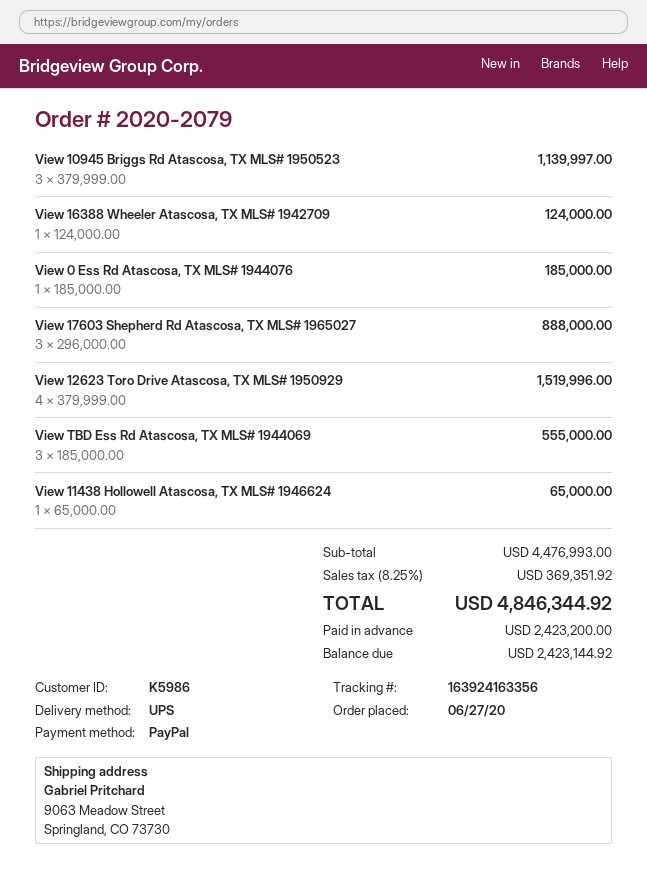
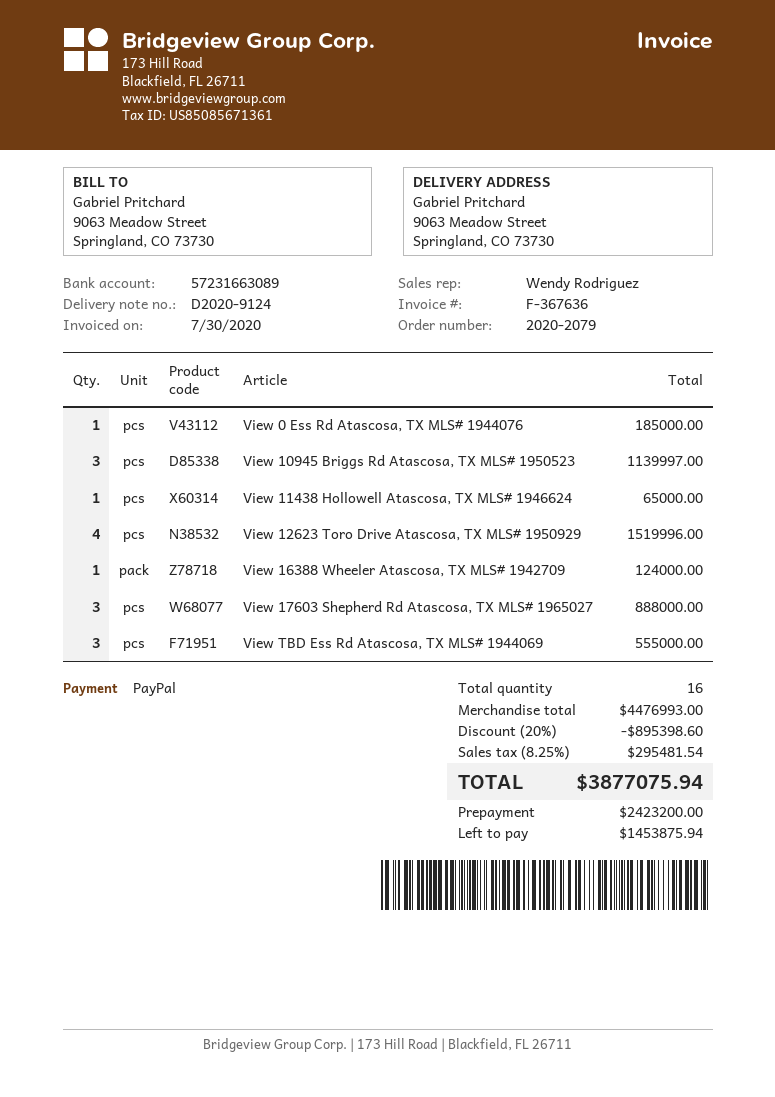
discount: none -> 20% = 895398.60
tax: 8.25% = 369351.92 -> 8.25% = 295481.54
total: 4846344.92 -> 3877075.94
balance: 2423144.92 -> 1453875.94

